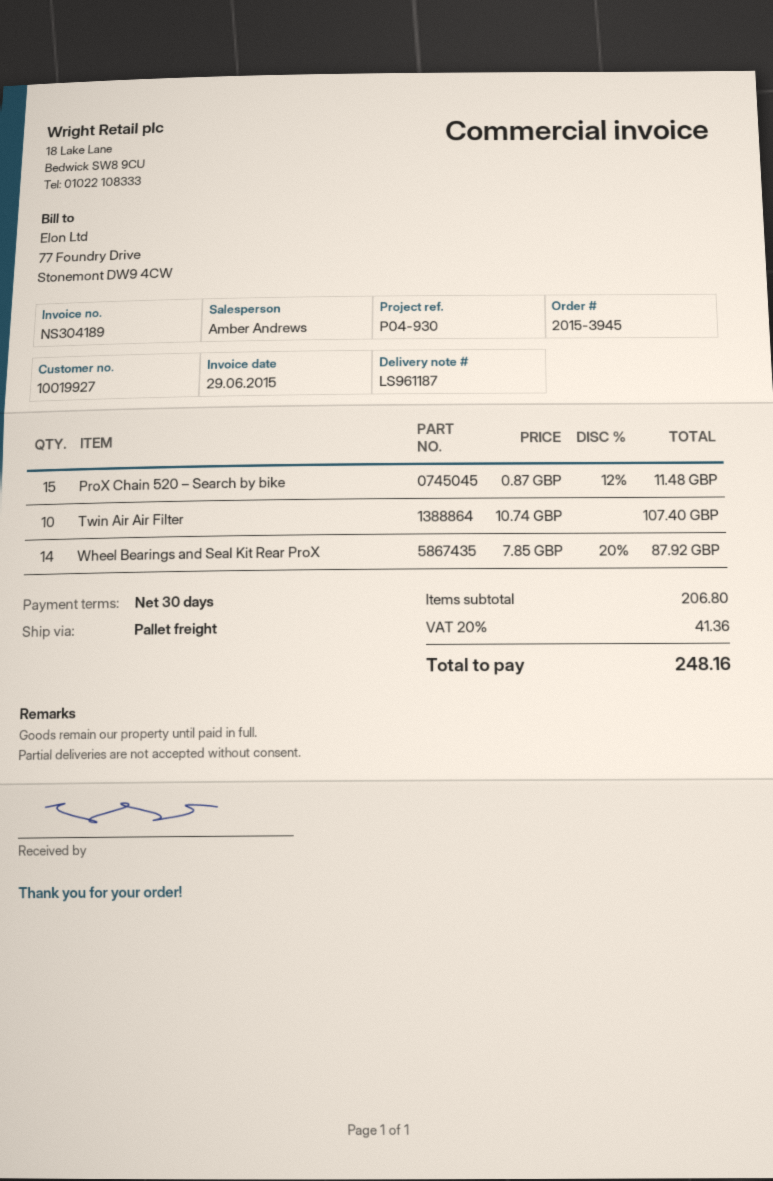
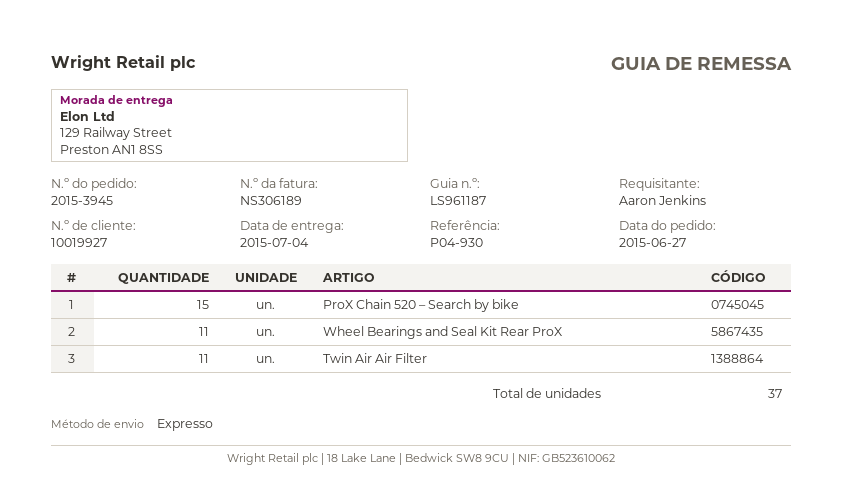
invoice number: NS304189 -> NS306189
shipping method: pallet freight -> express
Twin Air Air Filter: 10 -> 11
Wheel Bearings and Seal Kit Rear ProX: 14 -> 11

